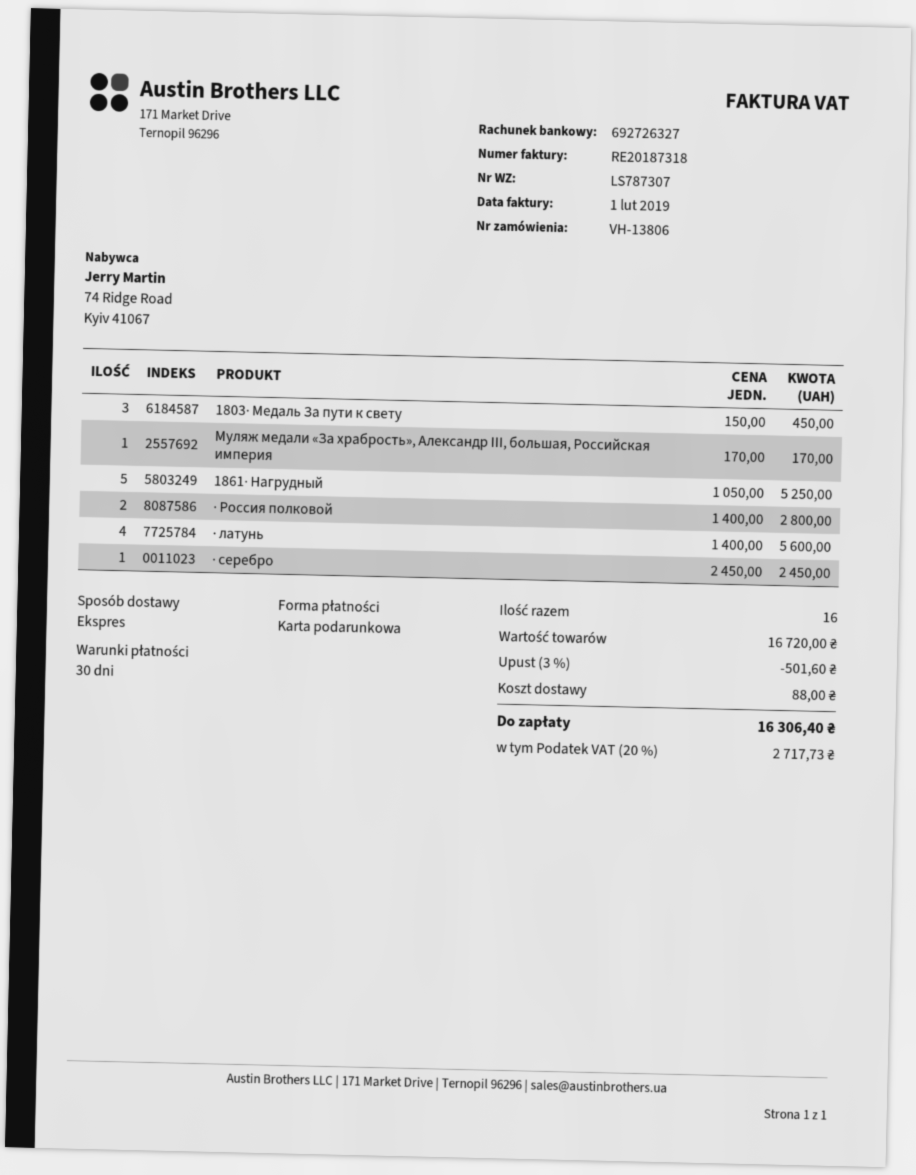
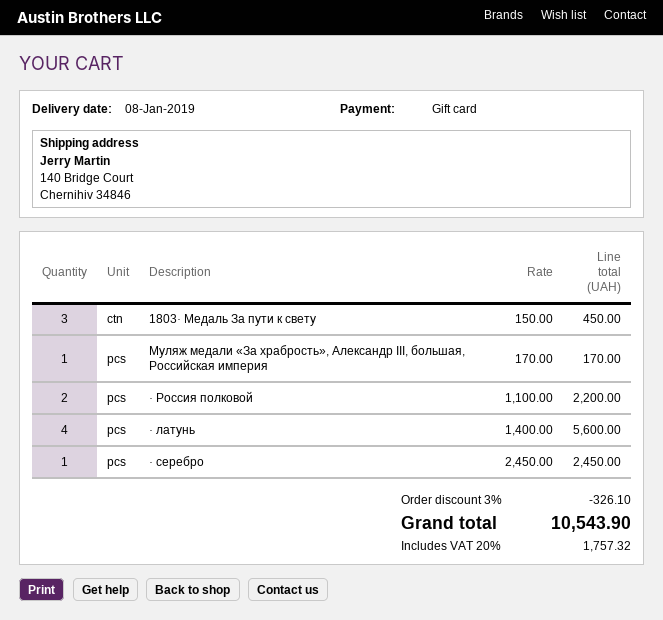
1861· Нагрудный: 5 x 1050.00 = 5250.00 -> none
· Россия полковой: 2 x 1400.00 = 2800.00 -> 2 x 1100.00 = 2200.00
discount: 3% = 501.60 -> 3% = 326.10
shipping: 88.00 -> none
tax: 20% = 2717.73 -> 20% = 1757.32
total: 16306.40 -> 10543.90

